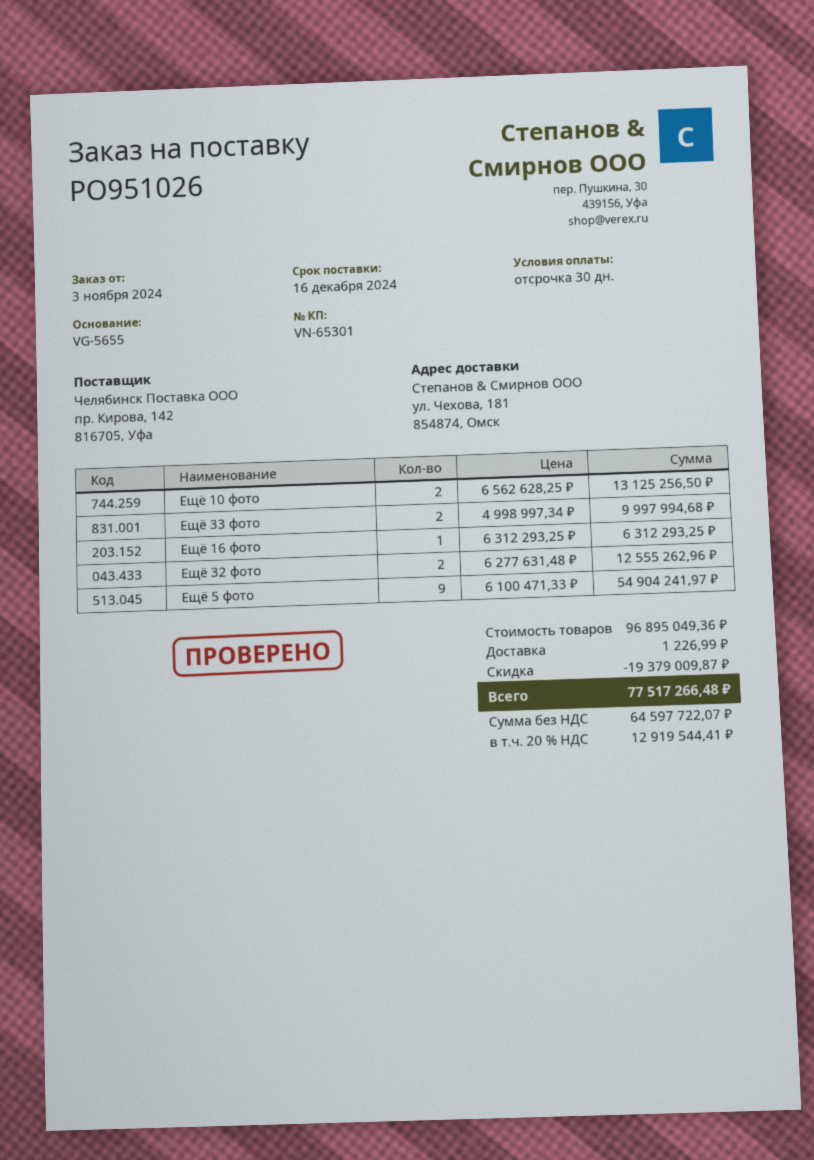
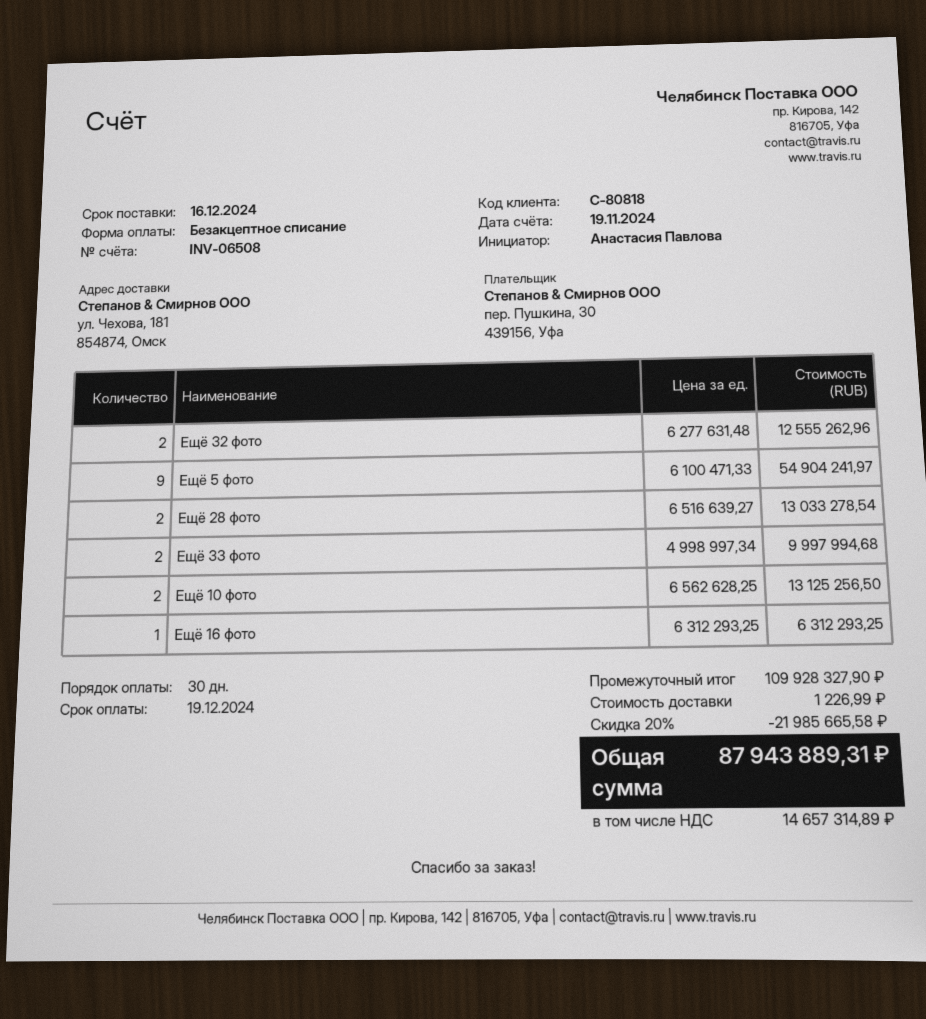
Ещё 28 фото: none -> 2 x 6516639.27 = 13033278.54
subtotal: 96895049.36 -> 109928327.90
discount: 19379009.87 -> 21985665.58
tax: 12919544.41 -> 14657314.89
total: 77517266.48 -> 87943889.31

